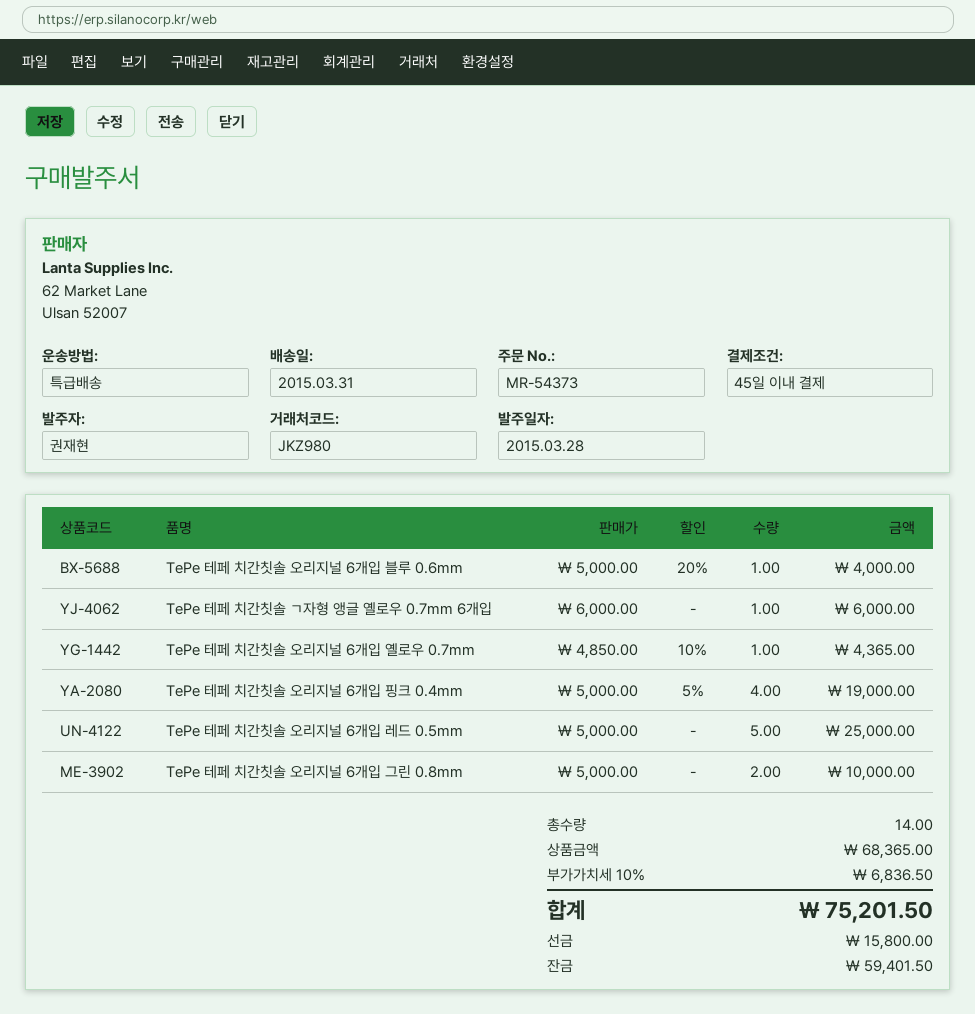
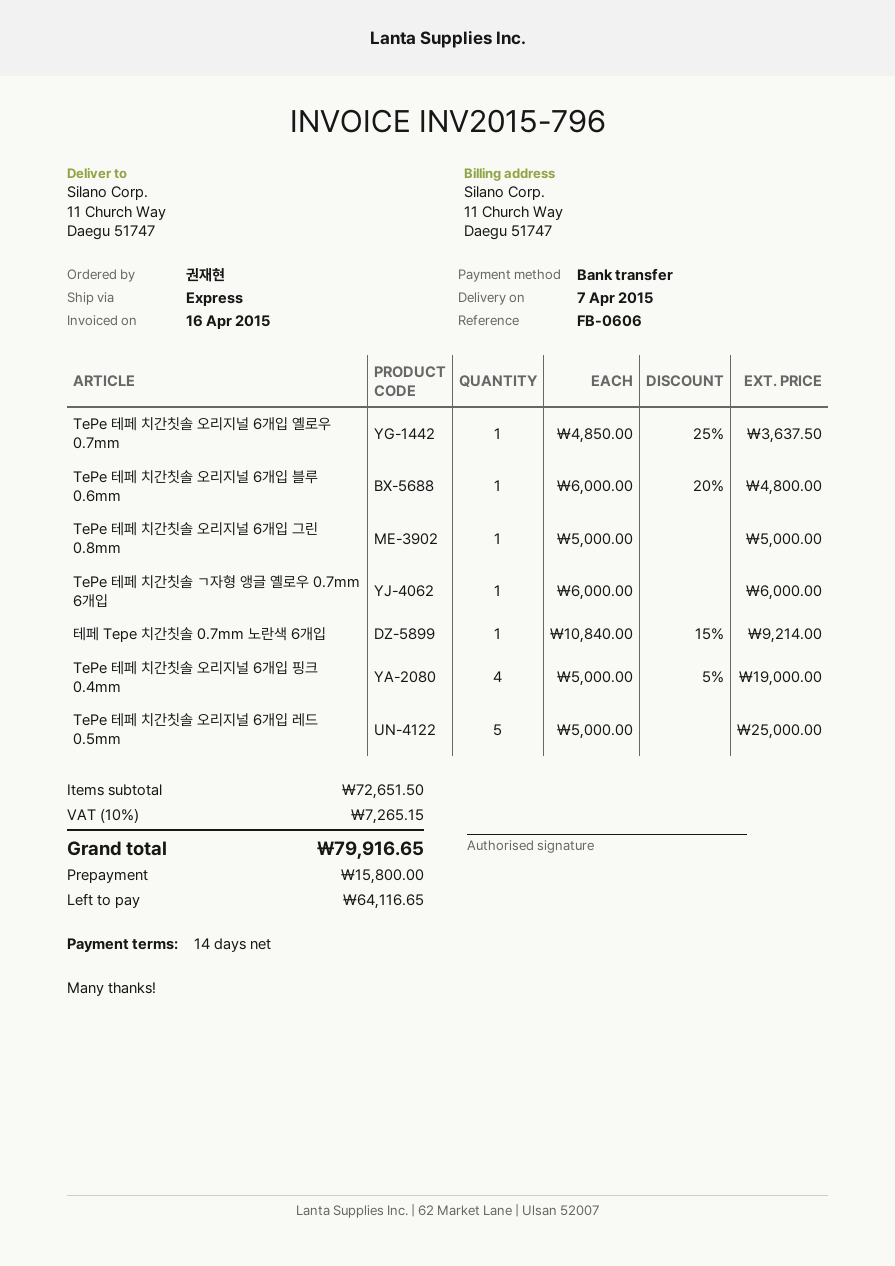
delivery date: 2015-03-31 -> 2015-04-07
payment terms: 45 days -> 14 days
TePe 테페 치간칫솔 오리지널 6개입 블루 0.6mm: 1 x 5000.00 - 20% = 4000.00 -> 1 x 6000.00 - 20% = 4800.00
TePe 테페 치간칫솔 오리지널 6개입 옐로우 0.7mm: 1 x 4850.00 - 10% = 4365.00 -> 1 x 4850.00 - 25% = 3637.50
TePe 테페 치간칫솔 오리지널 6개입 그린 0.8mm: 2 x 5000.00 = 10000.00 -> 1 x 5000.00 = 5000.00
테페 Tepe 치간칫솔 0.7mm 노란색 6개입: none -> 1 x 10840.00 - 15% = 9214.00
subtotal: 68365.00 -> 72651.50
tax: 10% = 6836.50 -> 10% = 7265.15
total: 75201.50 -> 79916.65
balance: 59401.50 -> 64116.65

